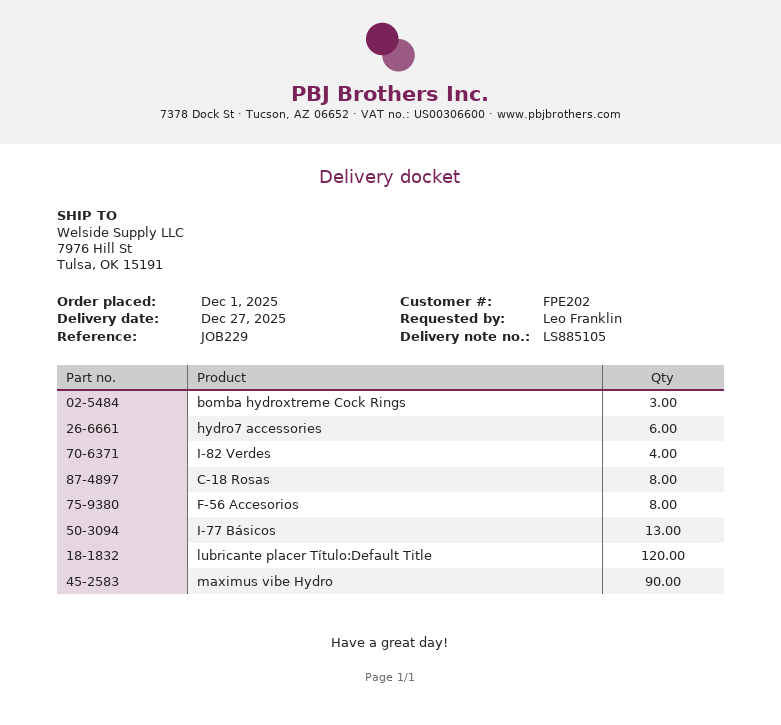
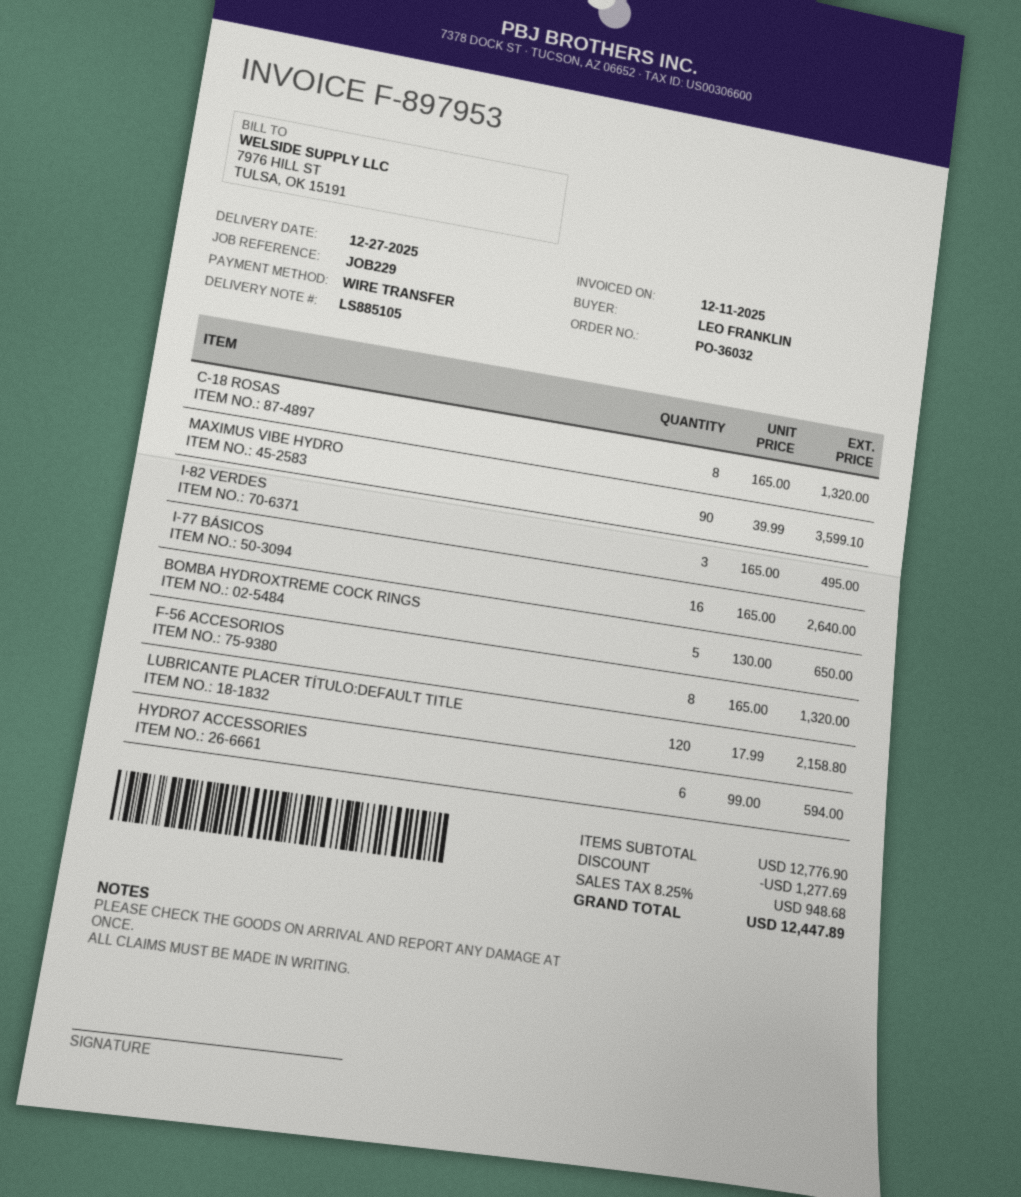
bomba hydroxtreme Cock Rings: 3 -> 5
I-82 Verdes: 4 -> 3
I-77 Básicos: 13 -> 16

